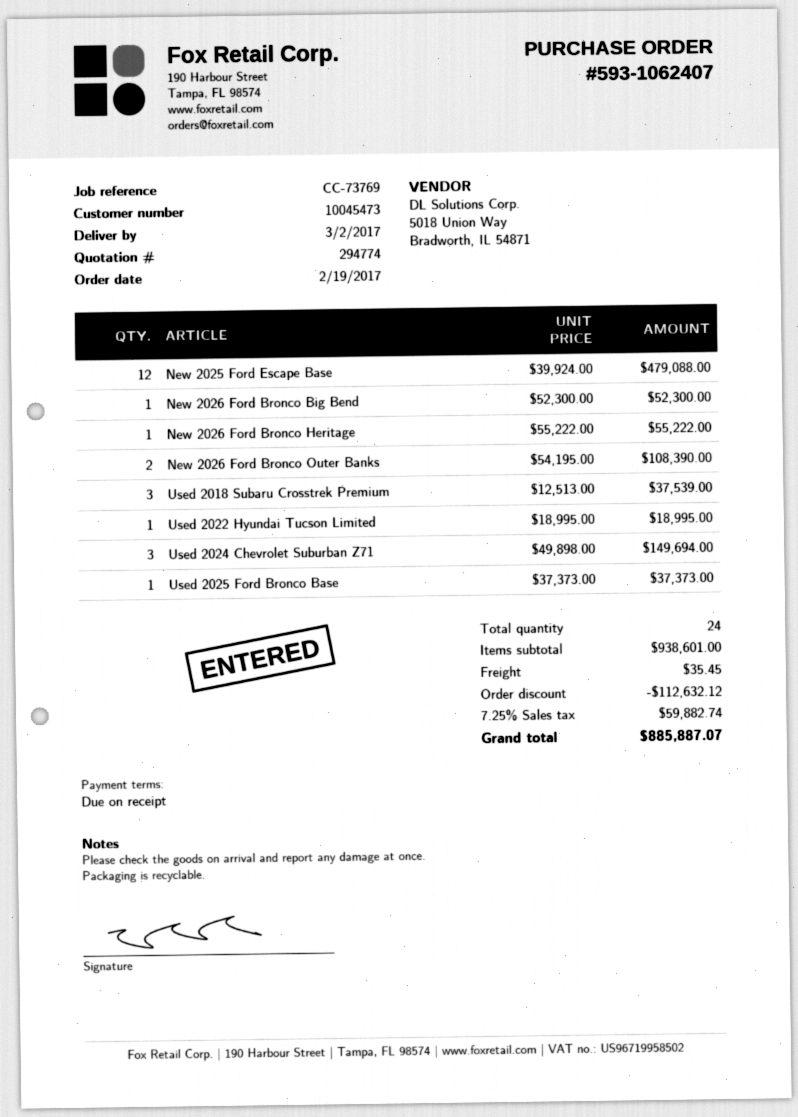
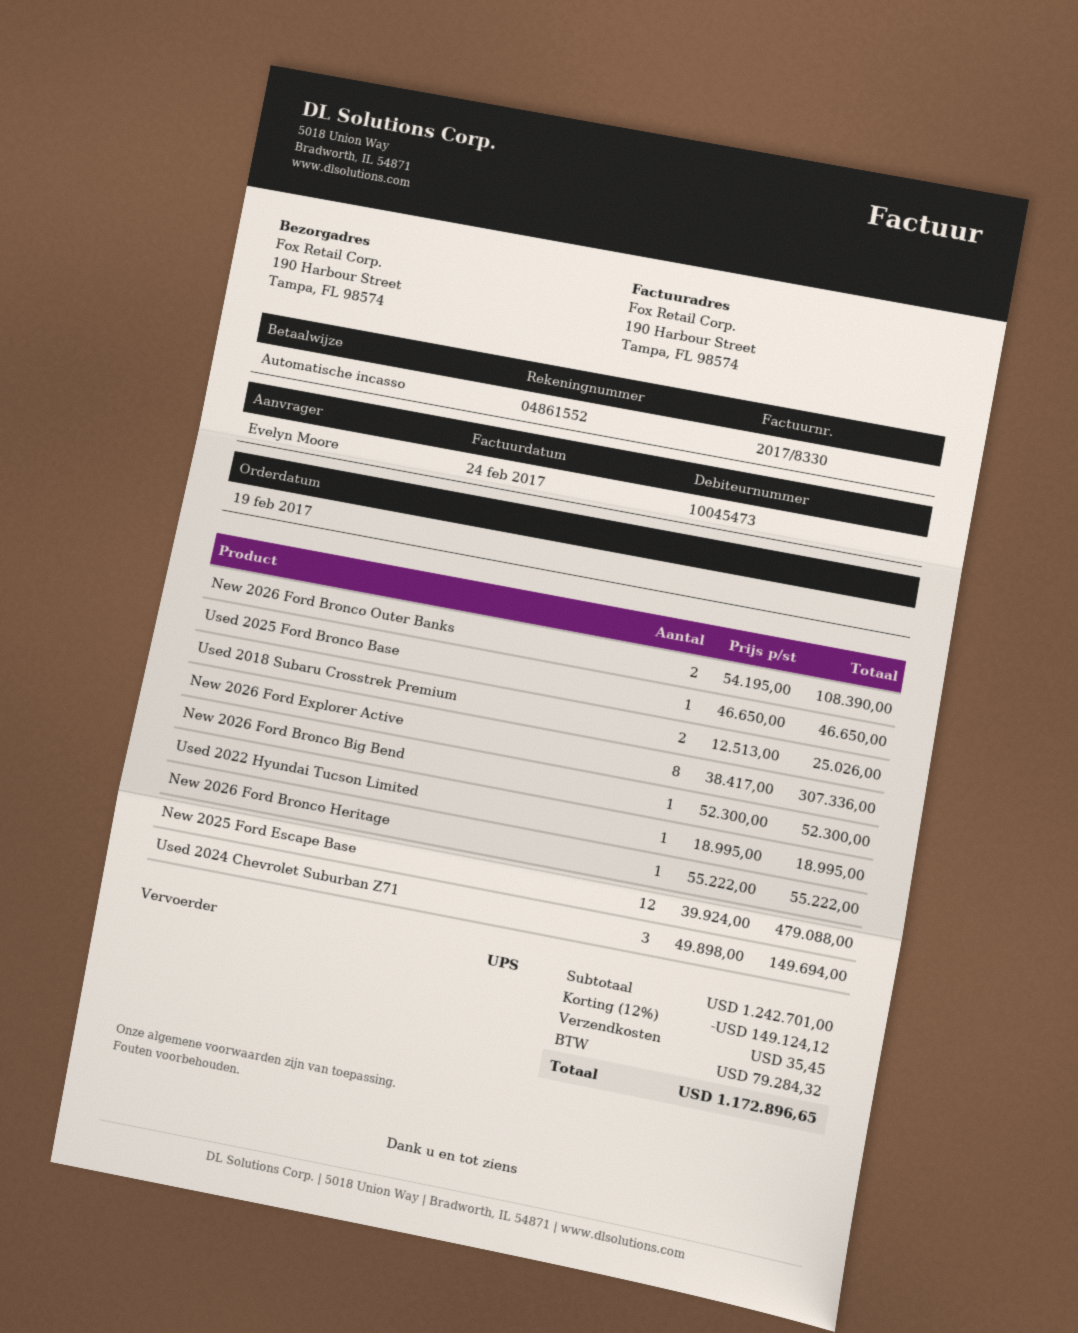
Used 2018 Subaru Crosstrek Premium: 3 x 12513.00 = 37539.00 -> 2 x 12513.00 = 25026.00
Used 2025 Ford Bronco Base: 1 x 37373.00 = 37373.00 -> 1 x 46650.00 = 46650.00
New 2026 Ford Explorer Active: none -> 8 x 38417.00 = 307336.00
subtotal: 938601.00 -> 1242701.00
discount: 112632.12 -> 149124.12
tax: 59882.74 -> 79284.32
total: 885887.07 -> 1172896.65

